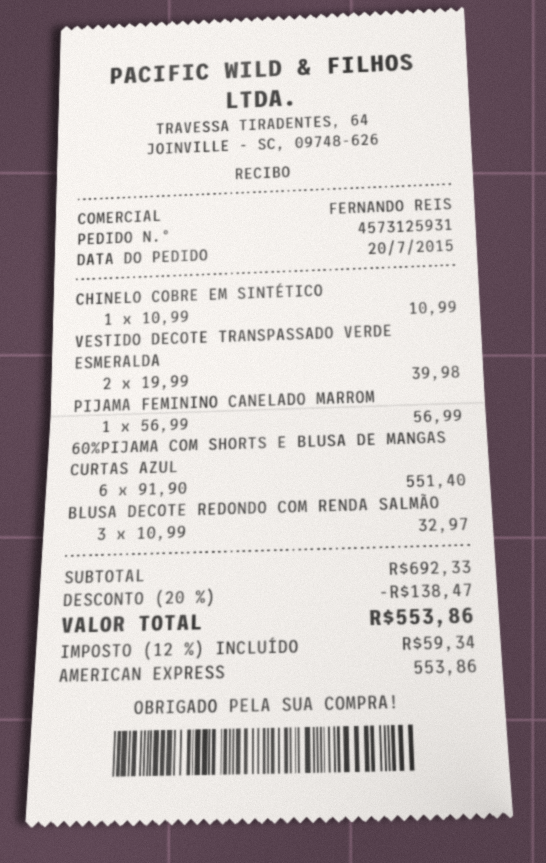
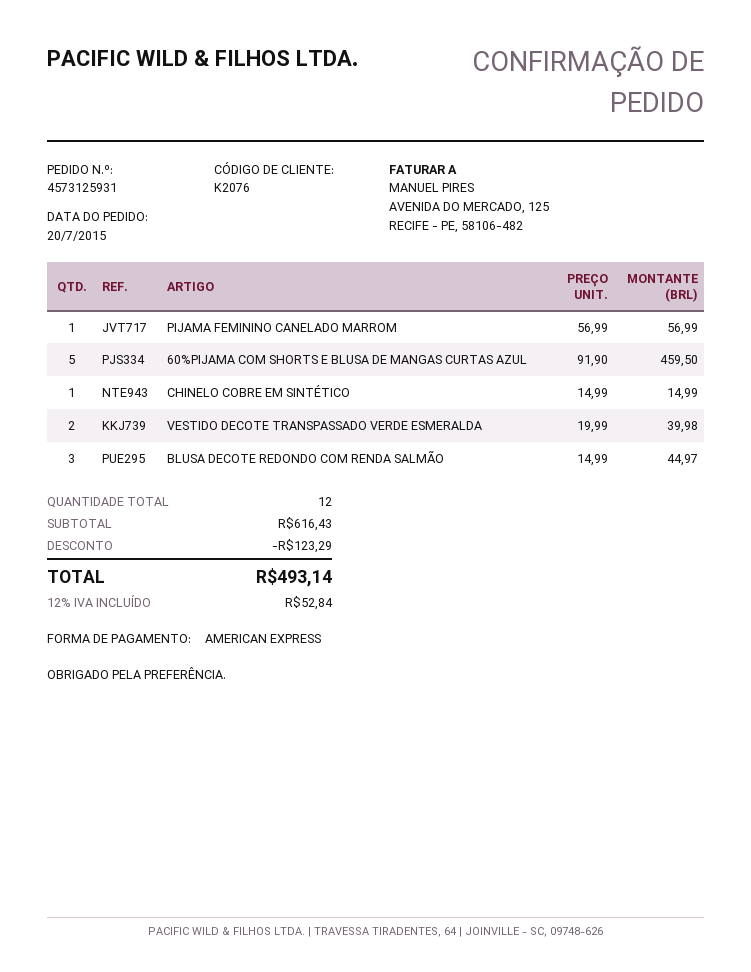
CHINELO COBRE EM SINTÉTICO: 1 x 10.99 = 10.99 -> 1 x 14.99 = 14.99
60%PIJAMA COM SHORTS E BLUSA DE MANGAS CURTAS AZUL: 6 x 91.90 = 551.40 -> 5 x 91.90 = 459.50
BLUSA DECOTE REDONDO COM RENDA SALMÃO: 3 x 10.99 = 32.97 -> 3 x 14.99 = 44.97
subtotal: 692.33 -> 616.43
discount: 138.47 -> 123.29
tax: 12% = 59.34 -> 12% = 52.84
total: 553.86 -> 493.14

